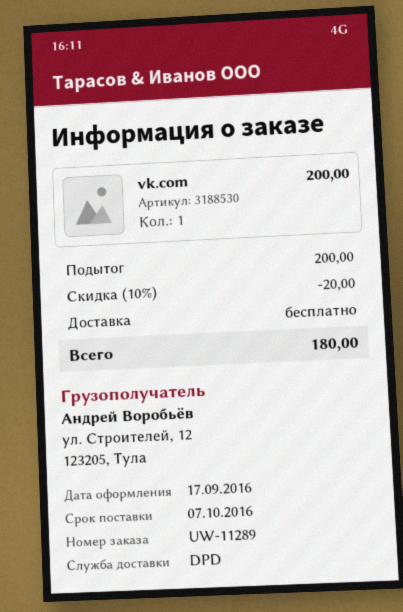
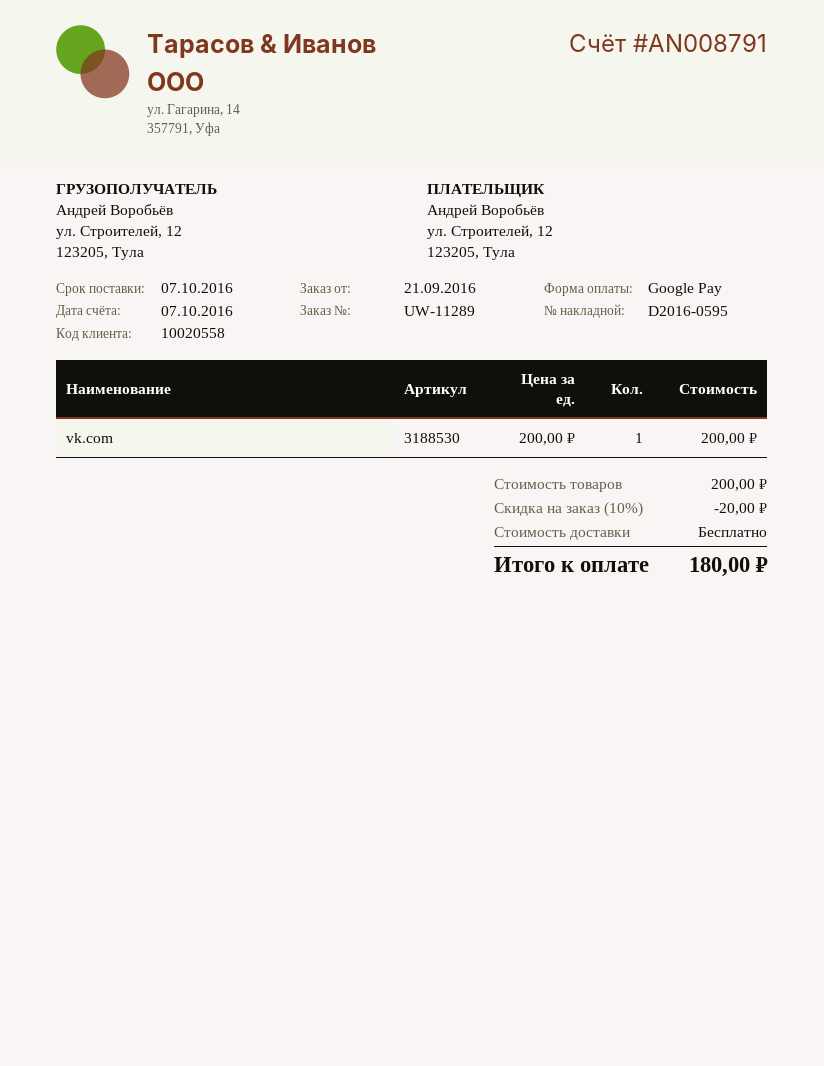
order date: 2016-09-17 -> 2016-09-21

